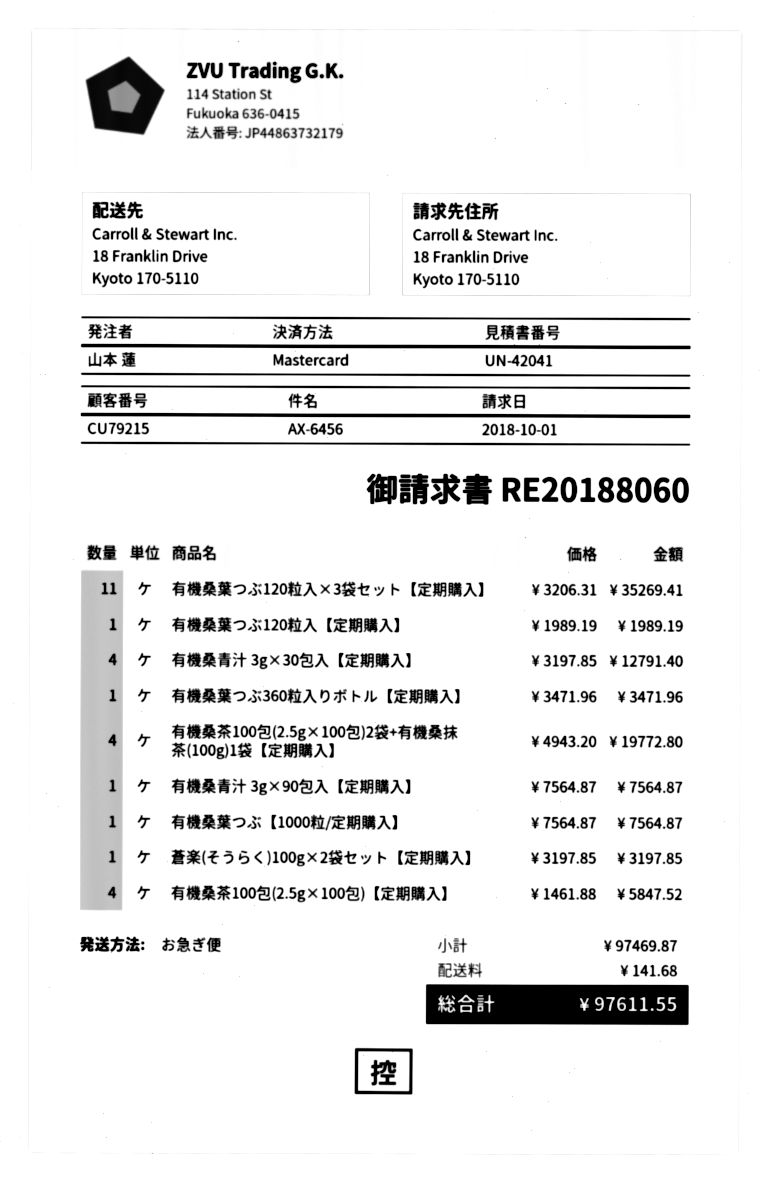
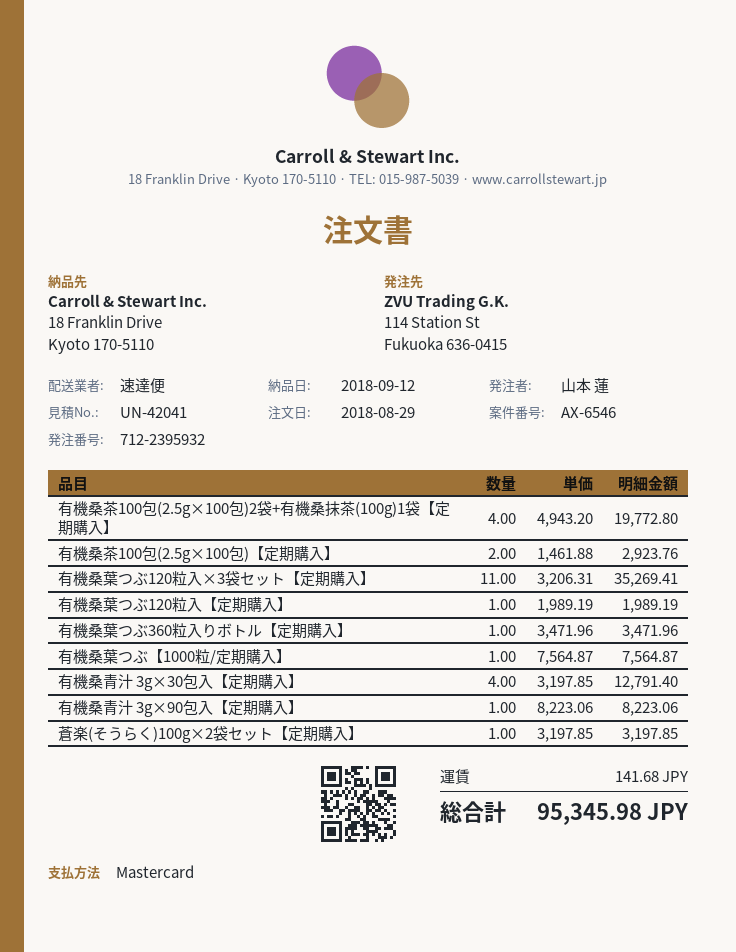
reference: AX-6456 -> AX-6546
有機桑青汁 3g×90包入【定期購入】: 1 x 7564.87 = 7564.87 -> 1 x 8223.06 = 8223.06
有機桑茶100包(2.5g×100包)【定期購入】: 4 x 1461.88 = 5847.52 -> 2 x 1461.88 = 2923.76
total: 97611.55 -> 95345.98

